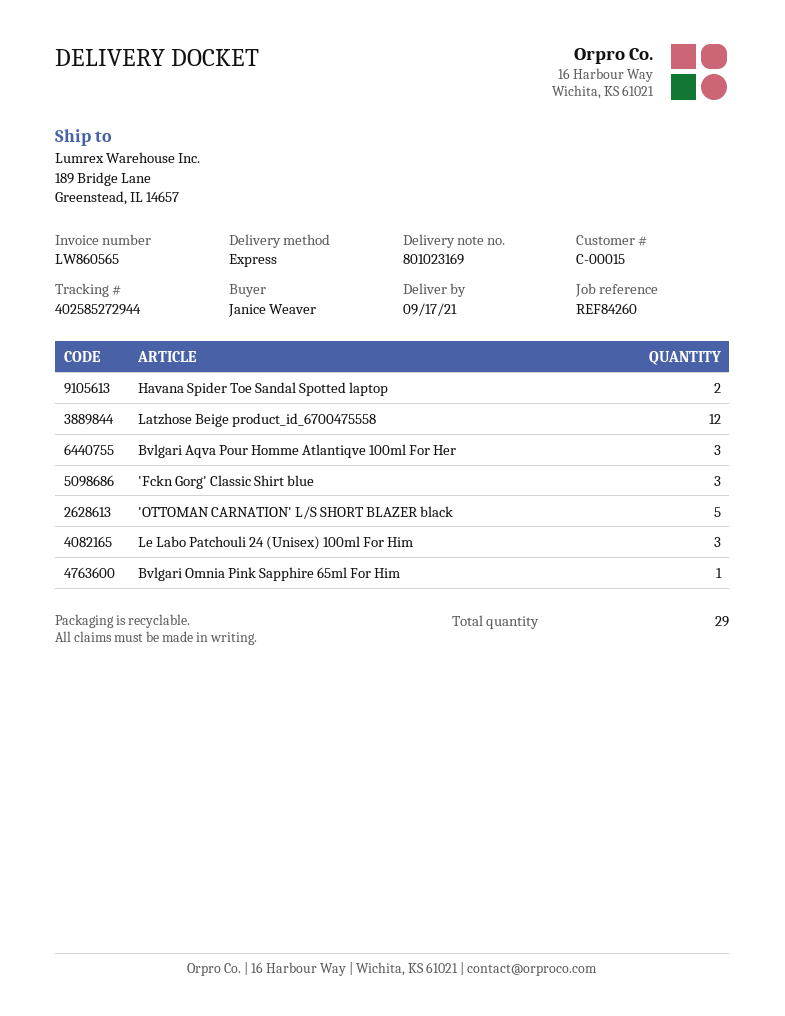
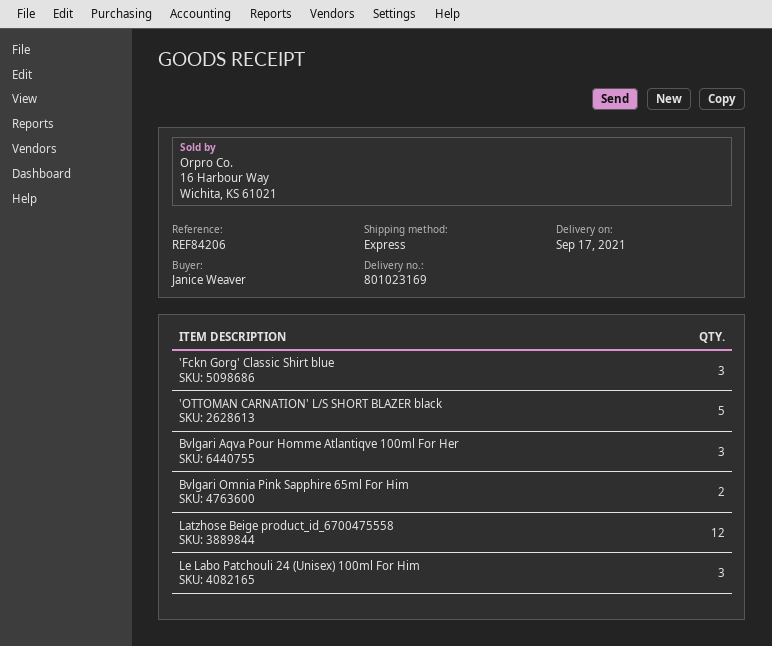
reference: REF84260 -> REF84206
Havana Spider Toe Sandal Spotted laptop: 2 -> none
Bvlgari Omnia Pink Sapphire 65ml For Him: 1 -> 2

